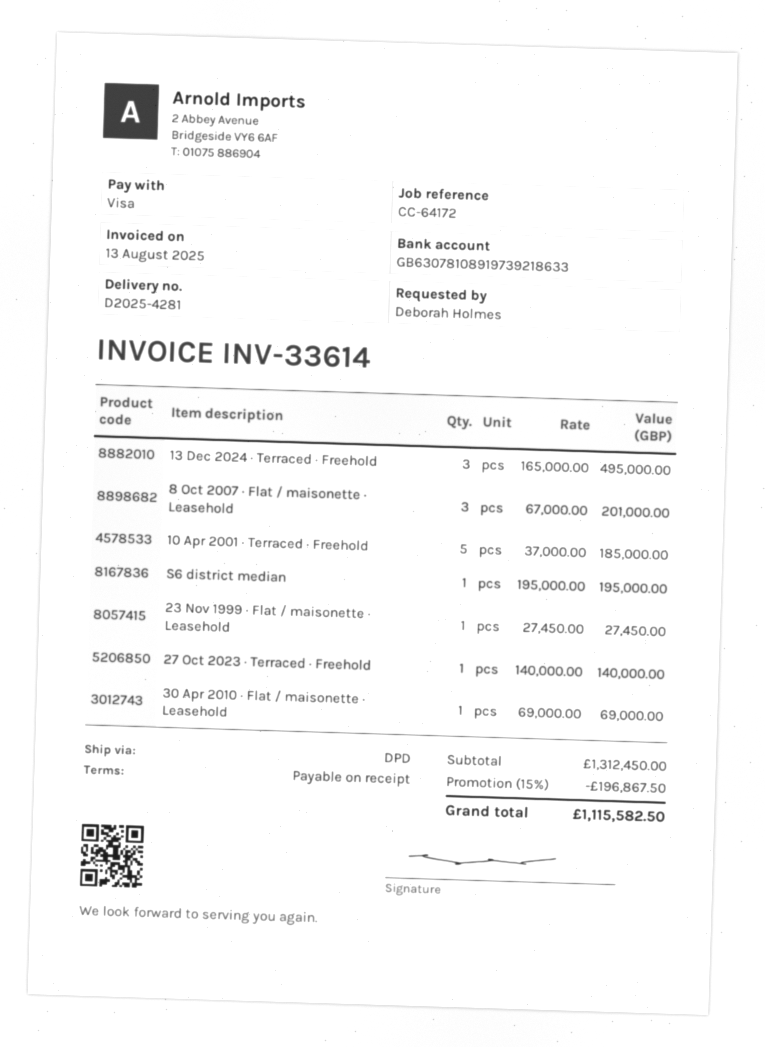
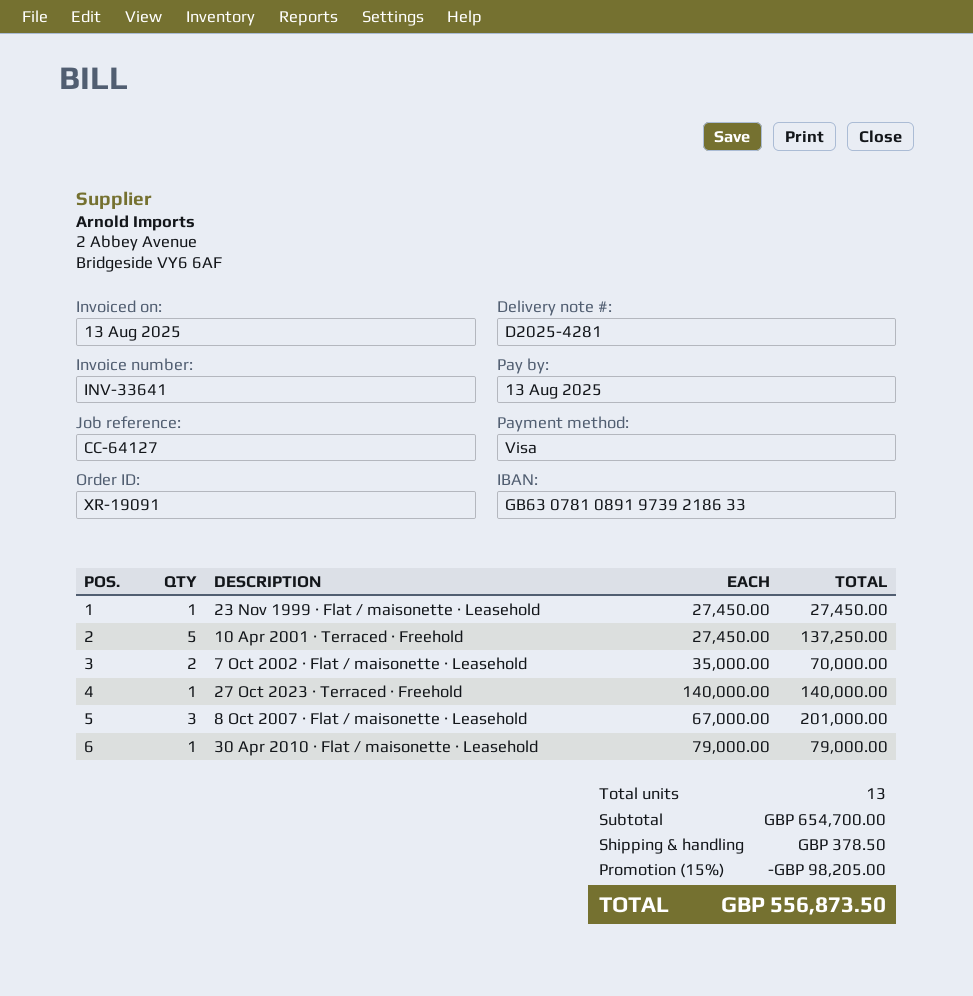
invoice number: INV-33614 -> INV-33641
reference: CC-64172 -> CC-64127
13 Dec 2024 · Terraced · Freehold: 3 x 165000.00 = 495000.00 -> none
10 Apr 2001 · Terraced · Freehold: 5 x 37000.00 = 185000.00 -> 5 x 27450.00 = 137250.00
S6 district median: 1 x 195000.00 = 195000.00 -> none
30 Apr 2010 · Flat / maisonette · Leasehold: 1 x 69000.00 = 69000.00 -> 1 x 79000.00 = 79000.00
7 Oct 2002 · Flat / maisonette · Leasehold: none -> 2 x 35000.00 = 70000.00
subtotal: 1312450.00 -> 654700.00
discount: 15% = 196867.50 -> 15% = 98205.00
shipping: none -> 378.50
total: 1115582.50 -> 556873.50

